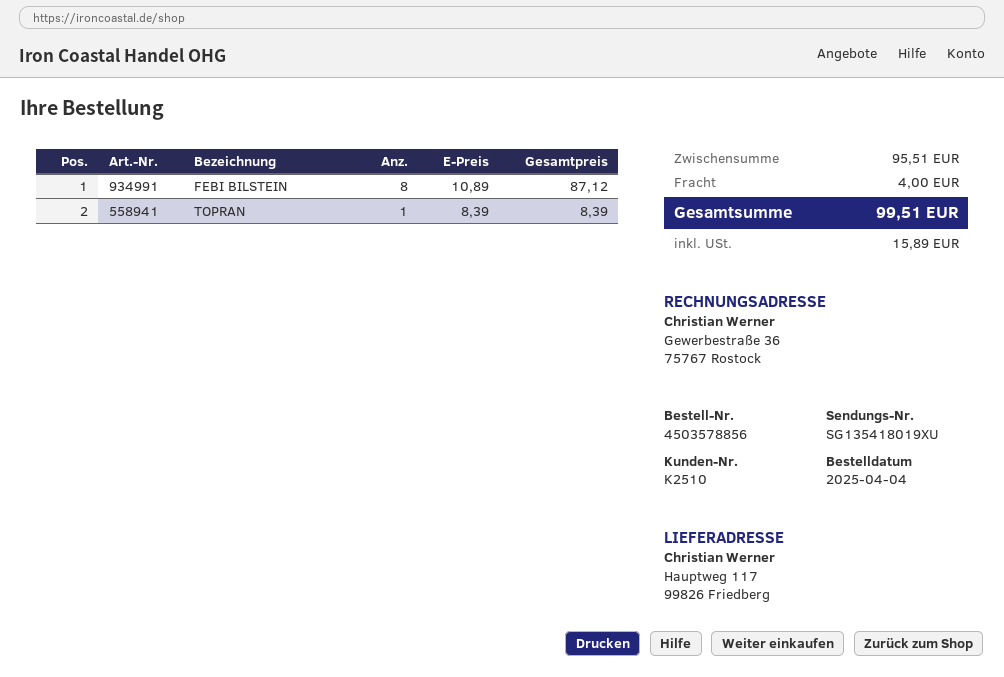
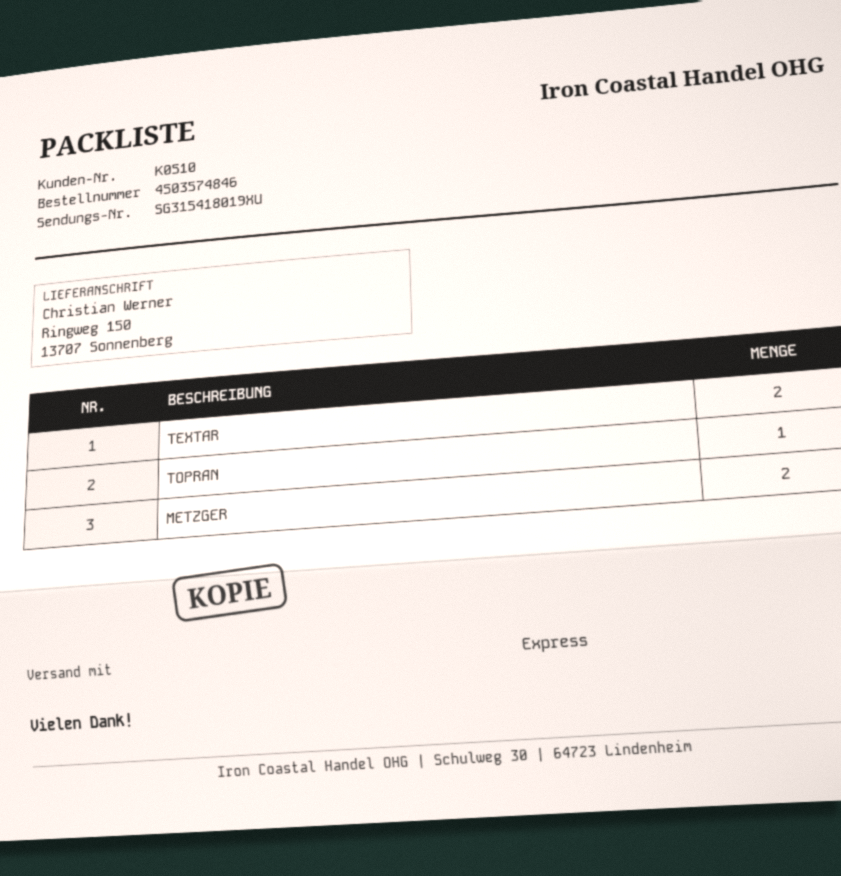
order number: 4503578856 -> 4503574846
customer number: K2510 -> K0510
tracking number: SG135418019XU -> SG315418019XU
ship to: Hauptweg 117, 99826 Friedberg -> Ringweg 150, 13707 Sonnenberg
FEBI BILSTEIN: 8 -> none
TEXTAR: none -> 2
METZGER: none -> 2

